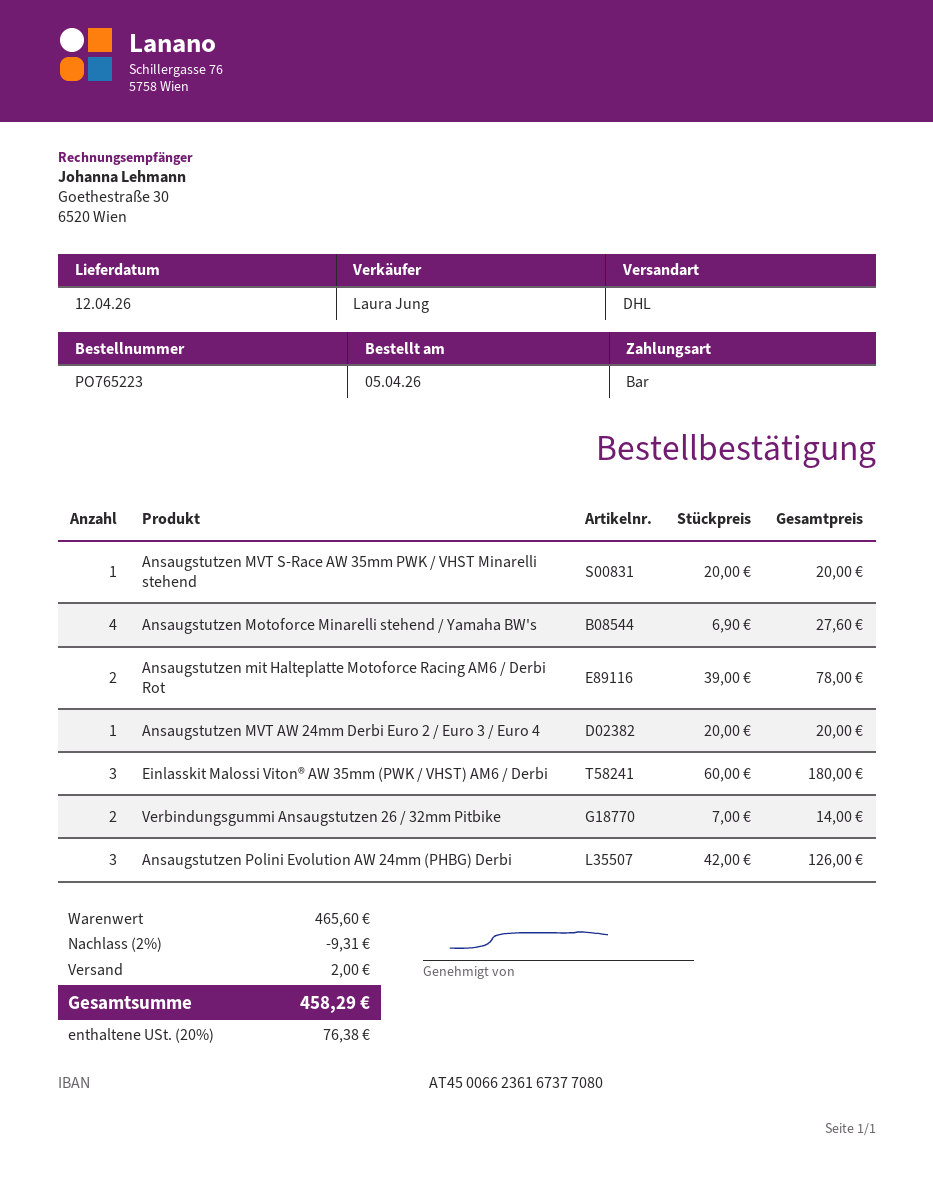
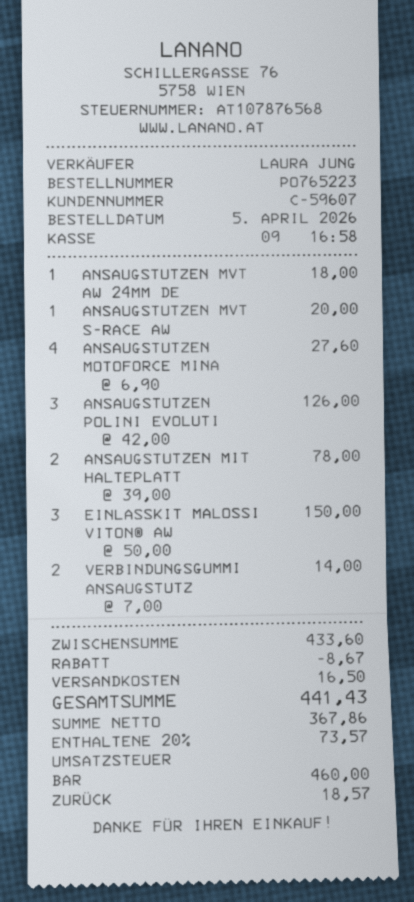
Ansaugstutzen MVT AW 24mm Derbi Euro 2 / Euro 3 / Euro 4: 1 x 20.00 = 20.00 -> 1 x 18.00 = 18.00
Einlasskit Malossi Viton® AW 35mm (PWK / VHST) AM6 / Derbi: 3 x 60.00 = 180.00 -> 3 x 50.00 = 150.00
subtotal: 465.60 -> 433.60
discount: 9.31 -> 8.67
shipping: 2.00 -> 16.50
tax: 20% = 76.38 -> 20% = 73.57
total: 458.29 -> 441.43

